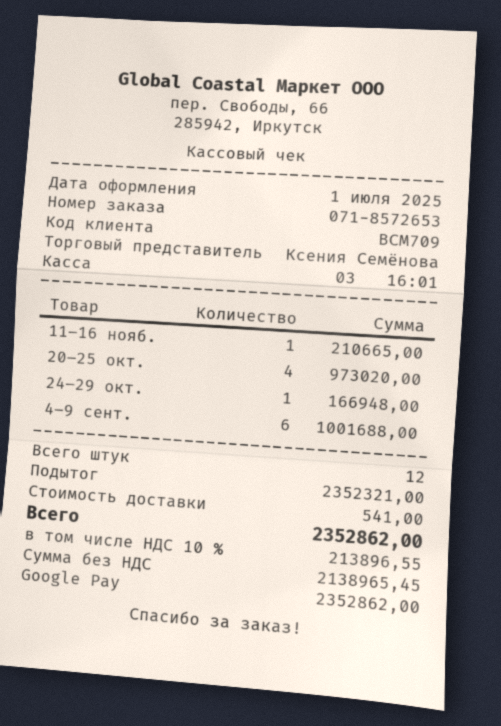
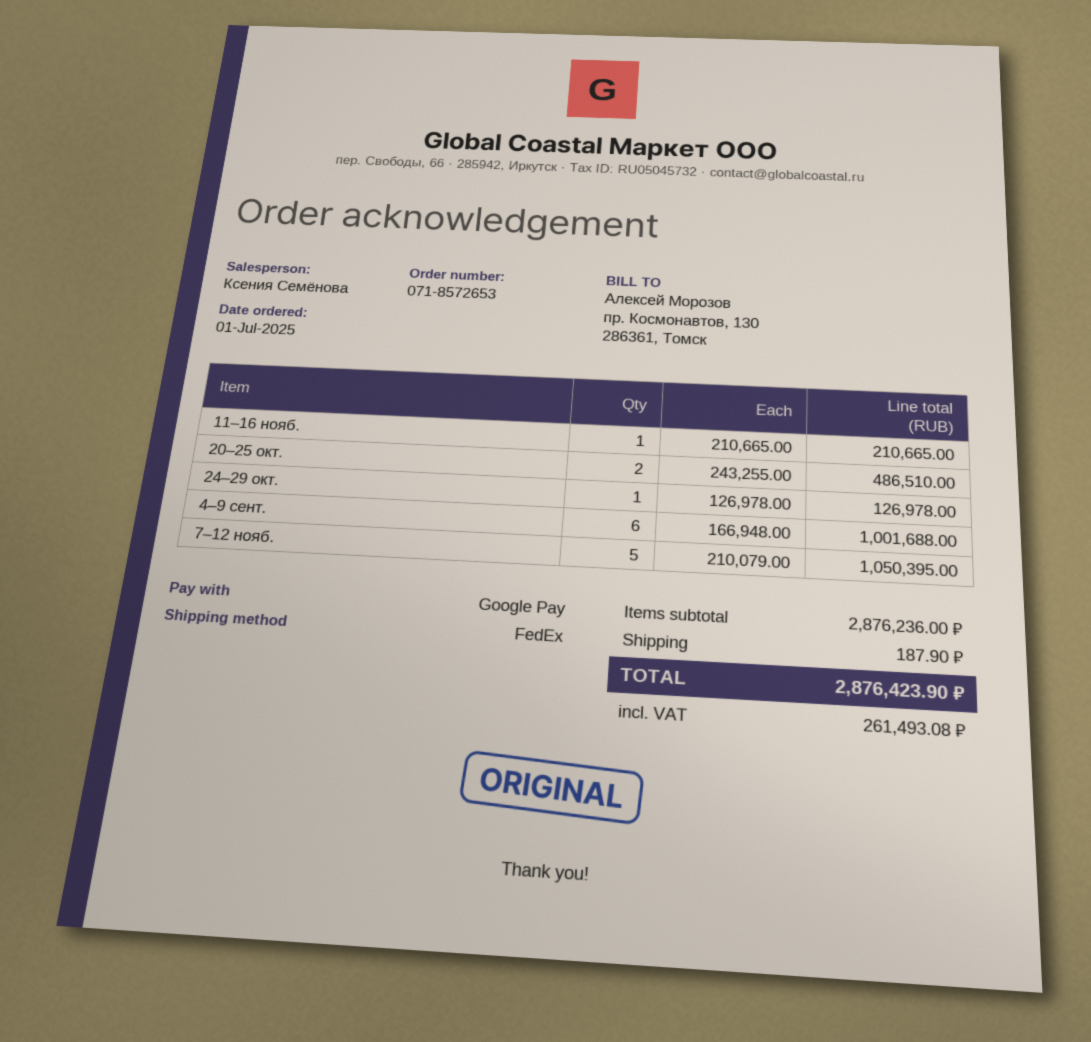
20–25 окт.: 4 for 973020.00 -> 2 for 486510.00
24–29 окт.: 1 for 166948.00 -> 1 for 126978.00
7–12 нояб.: none -> 5 for 1050395.00
subtotal: 2352321.00 -> 2876236.00
shipping: 541.00 -> 187.90
tax: 213896.55 -> 261493.08
total: 2352862.00 -> 2876423.90

